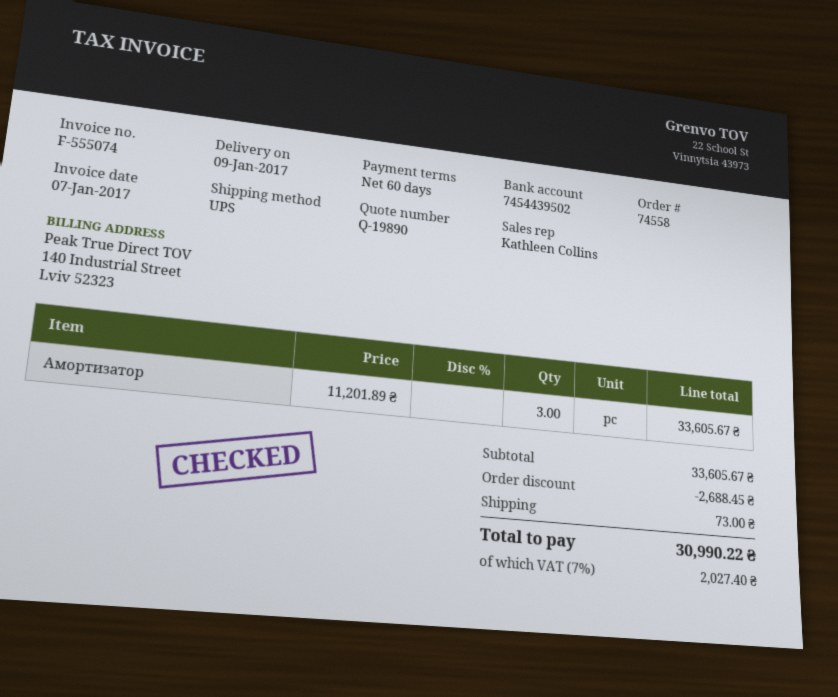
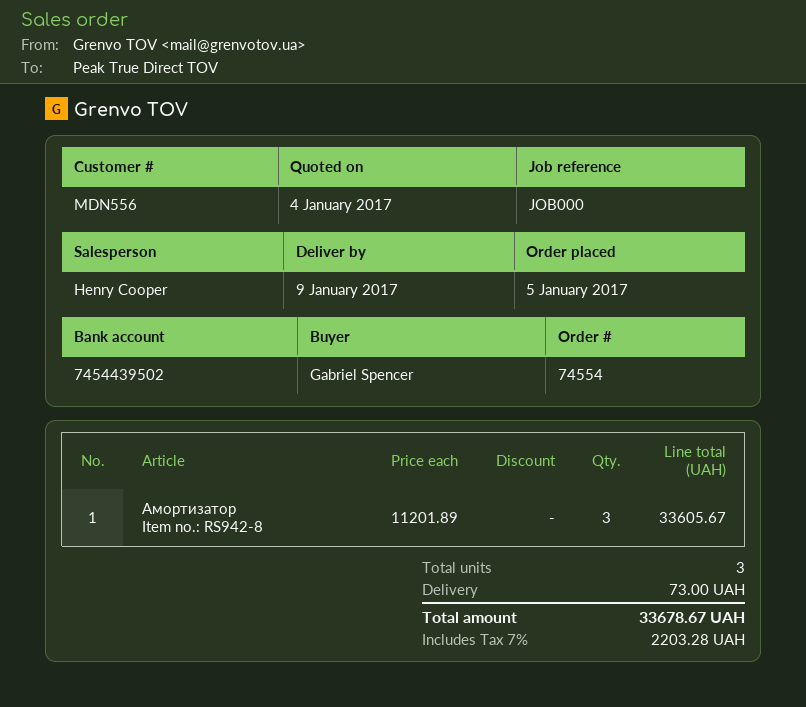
order number: 74558 -> 74554
sales rep: Kathleen Collins -> Henry Cooper
discount: 2688.45 -> none
tax: 7% = 2027.40 -> 7% = 2203.28
total: 30990.22 -> 33678.67

